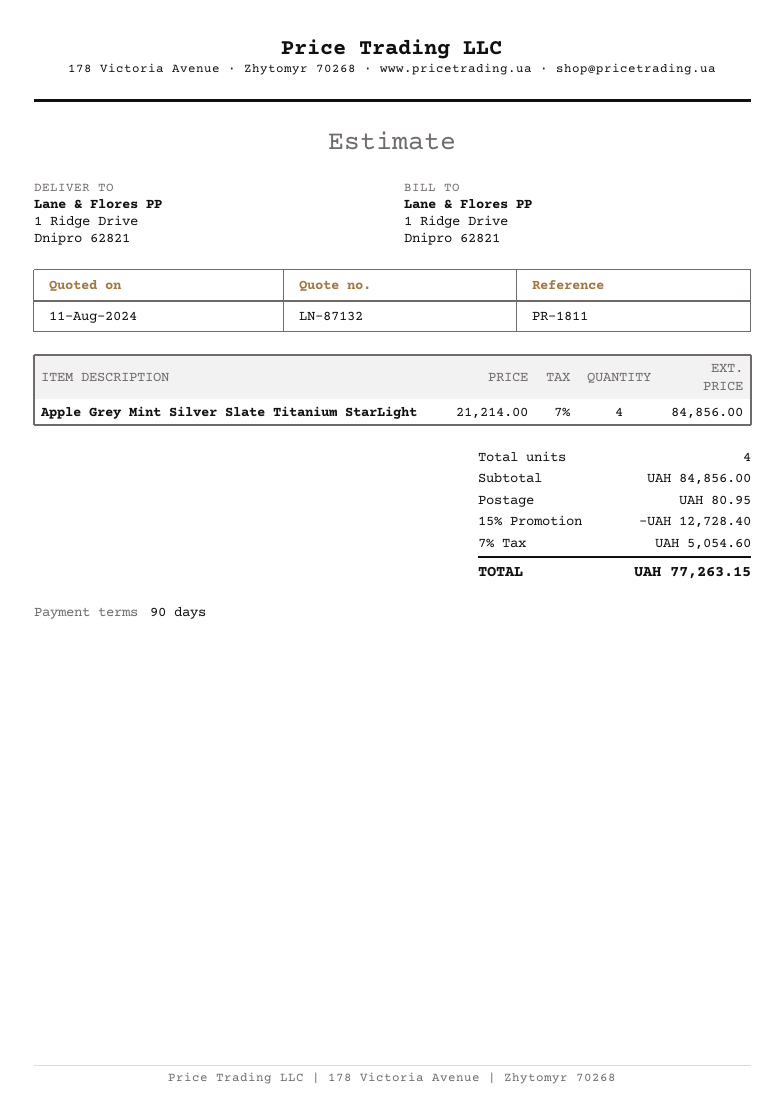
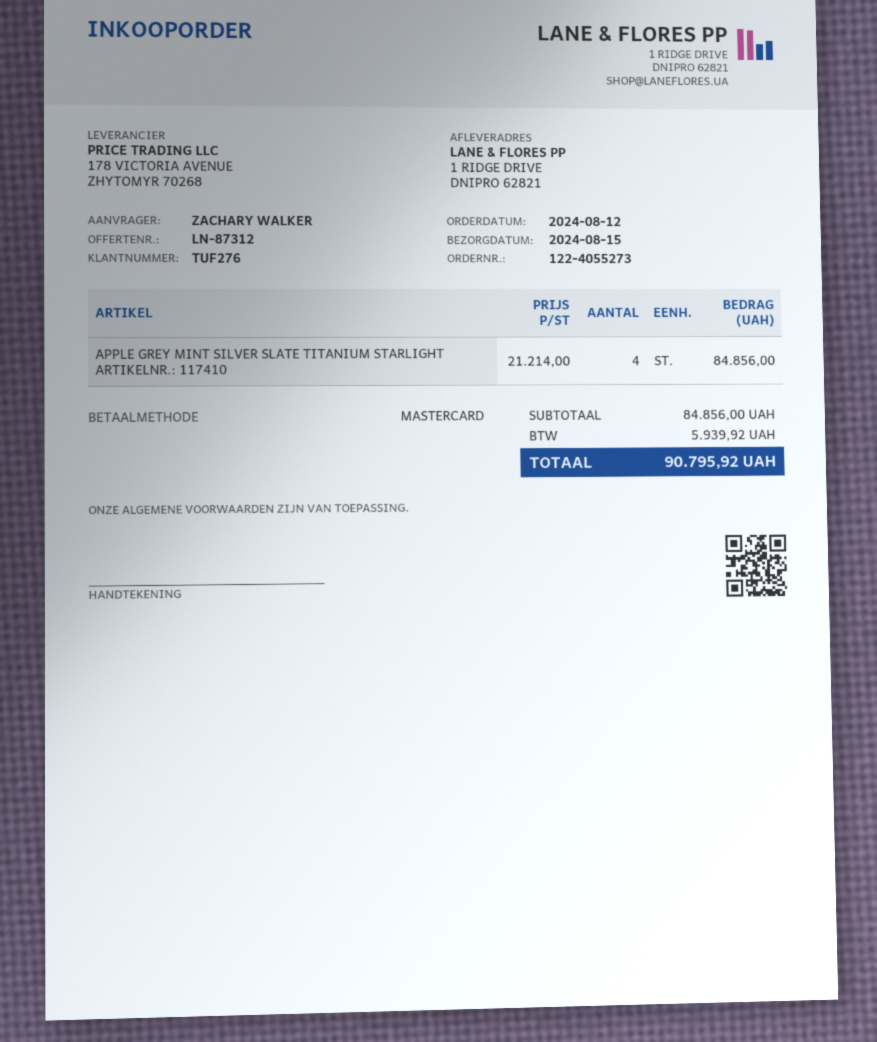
quote number: LN-87132 -> LN-87312
discount: 15% = 12728.40 -> none
shipping: 80.95 -> none
tax: 5054.60 -> 5939.92
total: 77263.15 -> 90795.92

